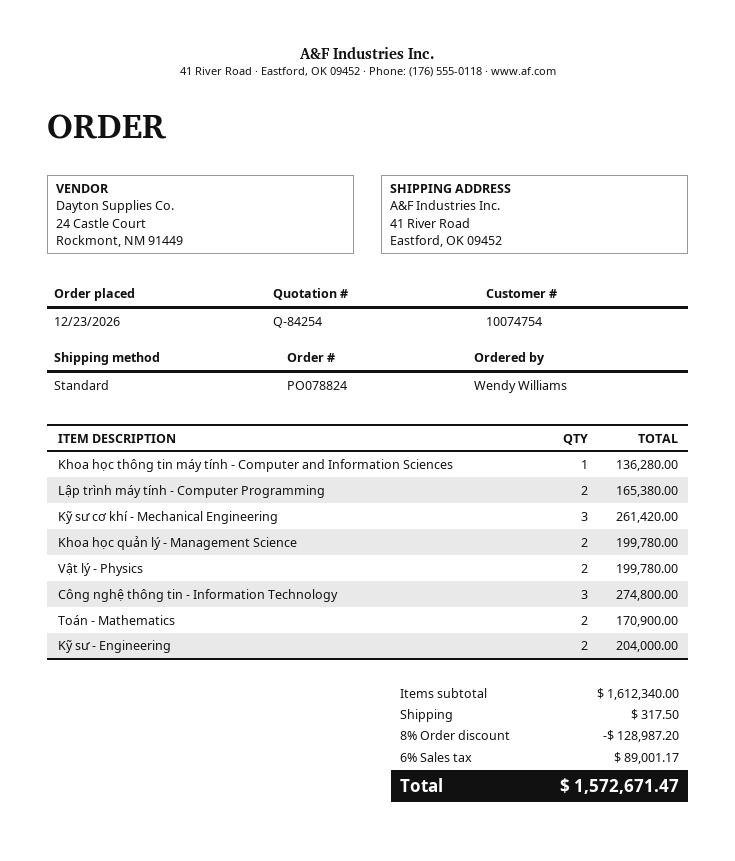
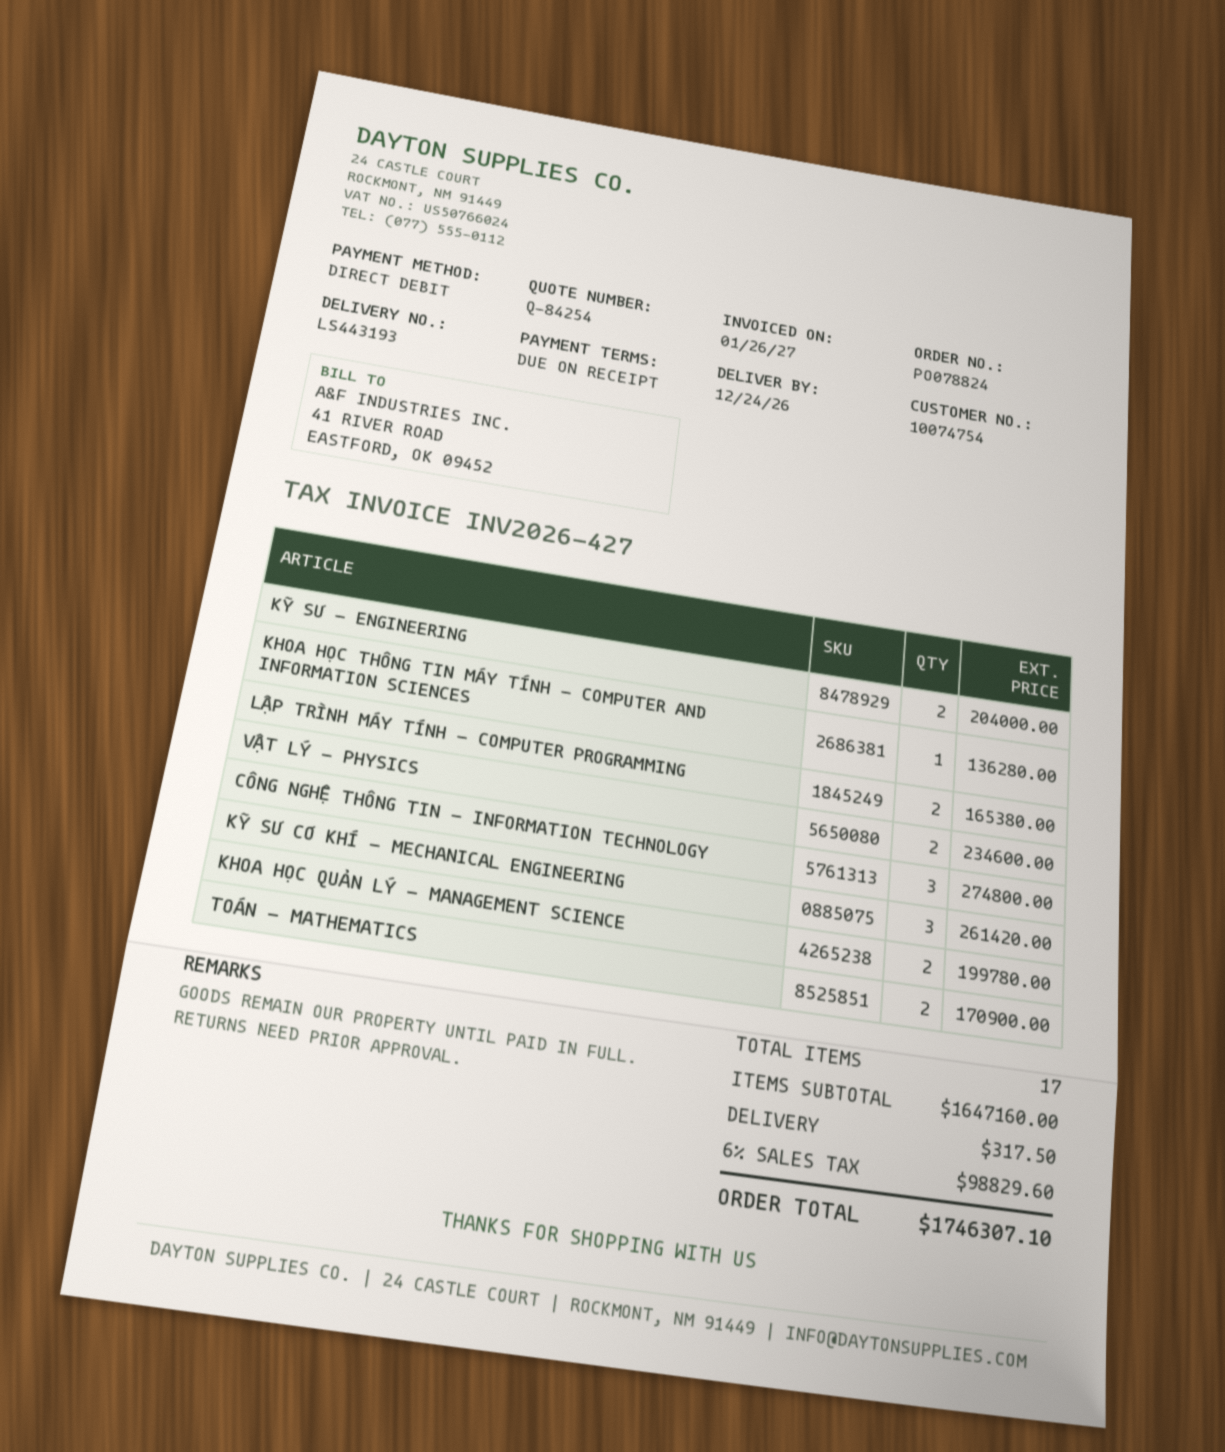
Vật lý - Physics: 2 for 199780.00 -> 2 for 234600.00
subtotal: 1612340.00 -> 1647160.00
discount: 8% = 128987.20 -> none
tax: 6% = 89001.17 -> 6% = 98829.60
total: 1572671.47 -> 1746307.10

